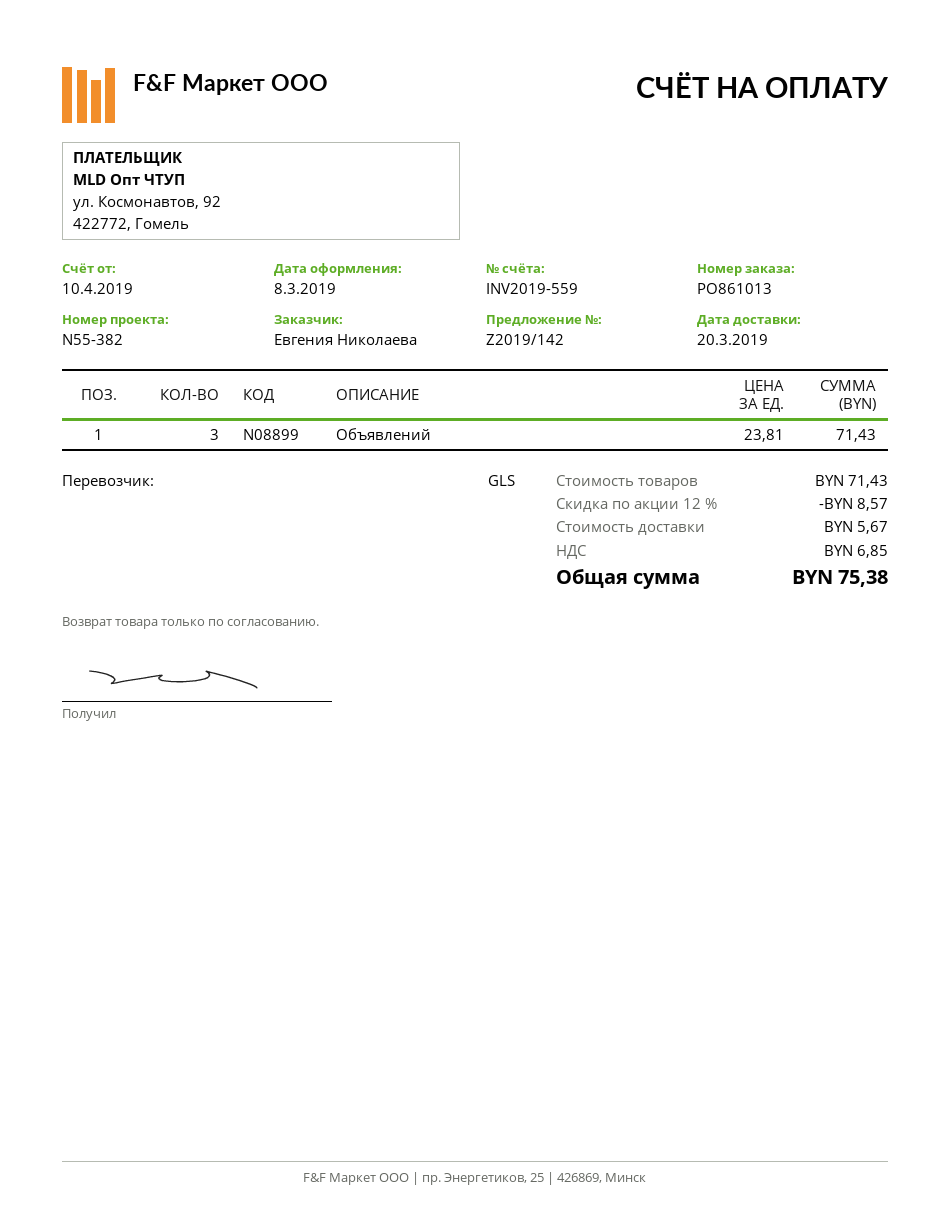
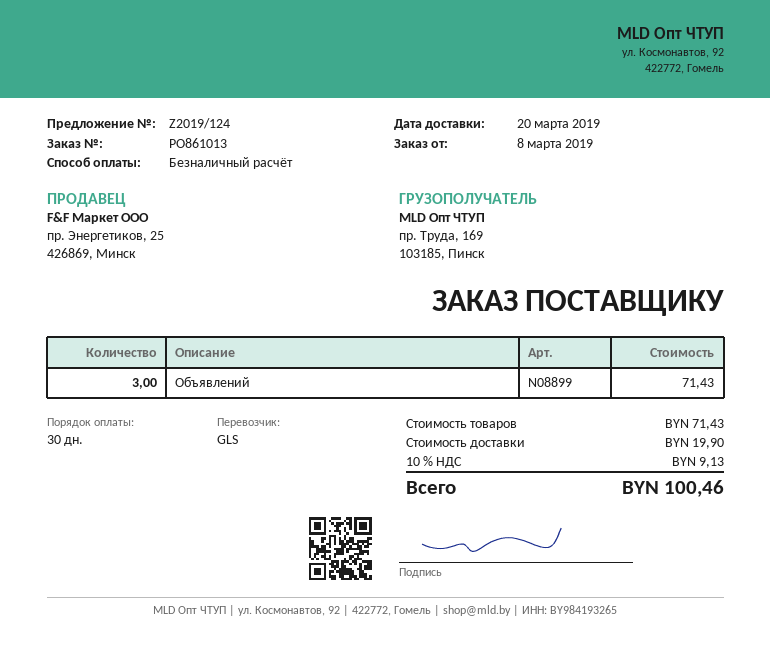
quote number: Z2019/142 -> Z2019/124
discount: 12% = 8.57 -> none
shipping: 5.67 -> 19.90
tax: 6.85 -> 9.13
total: 75.38 -> 100.46

